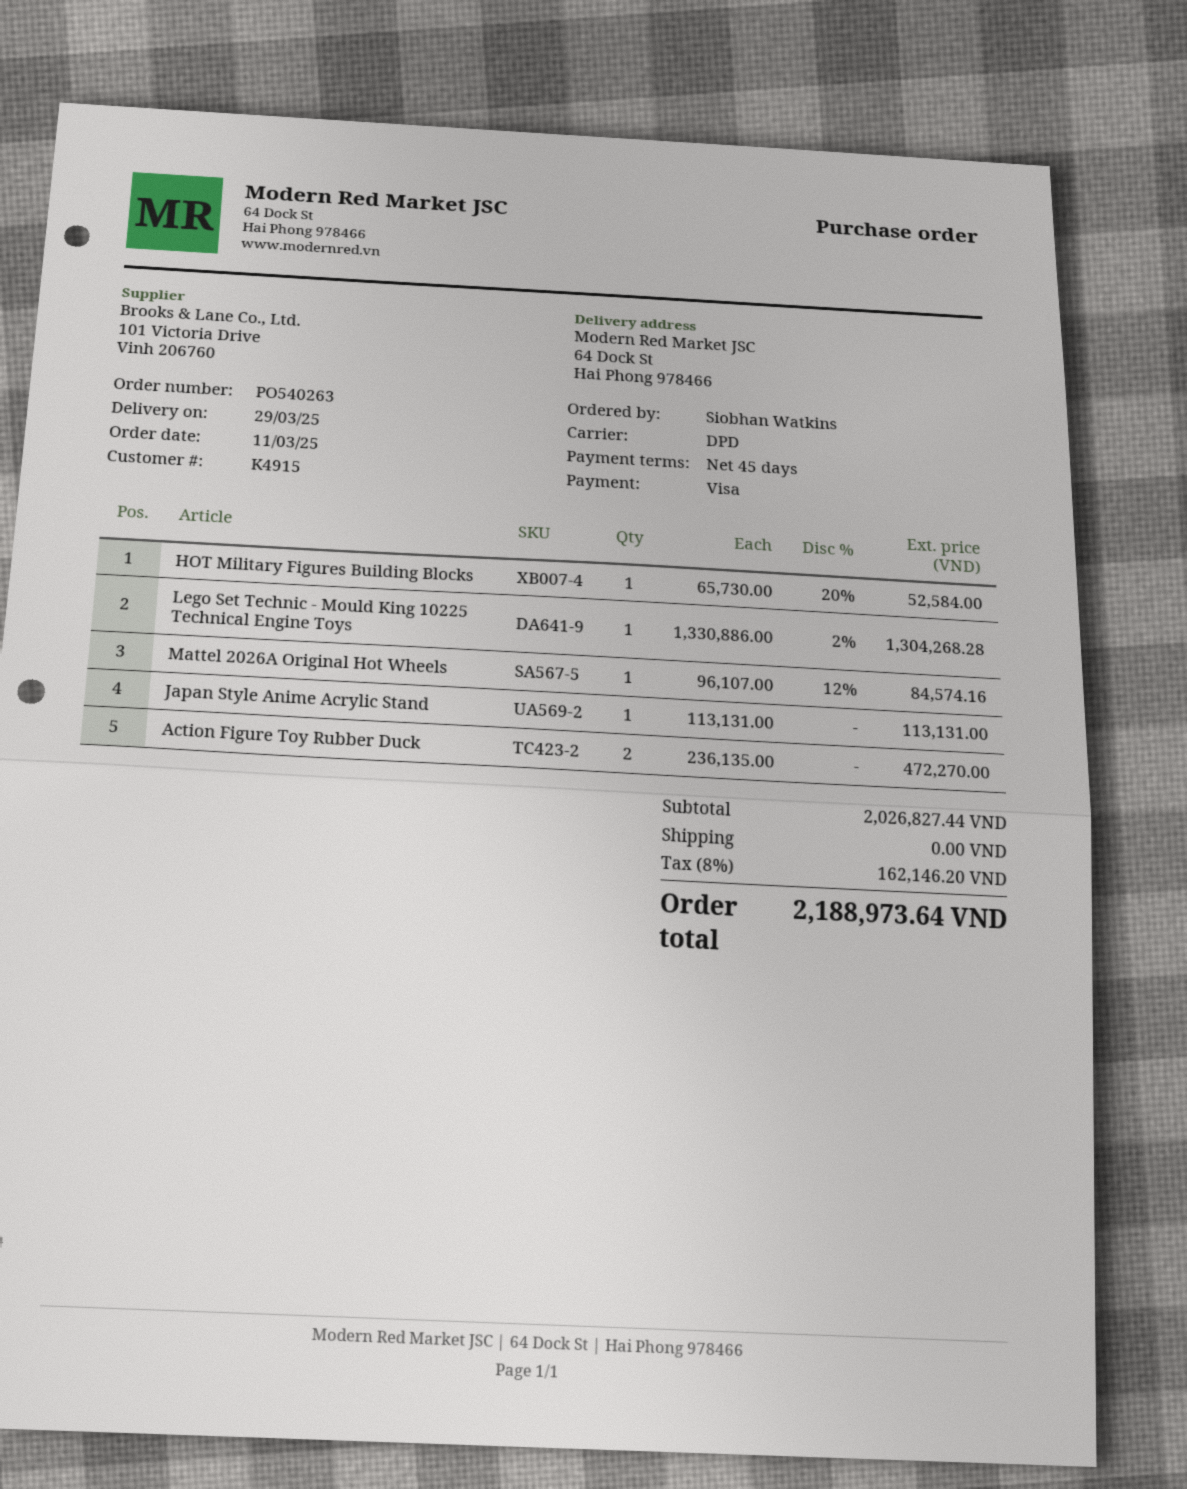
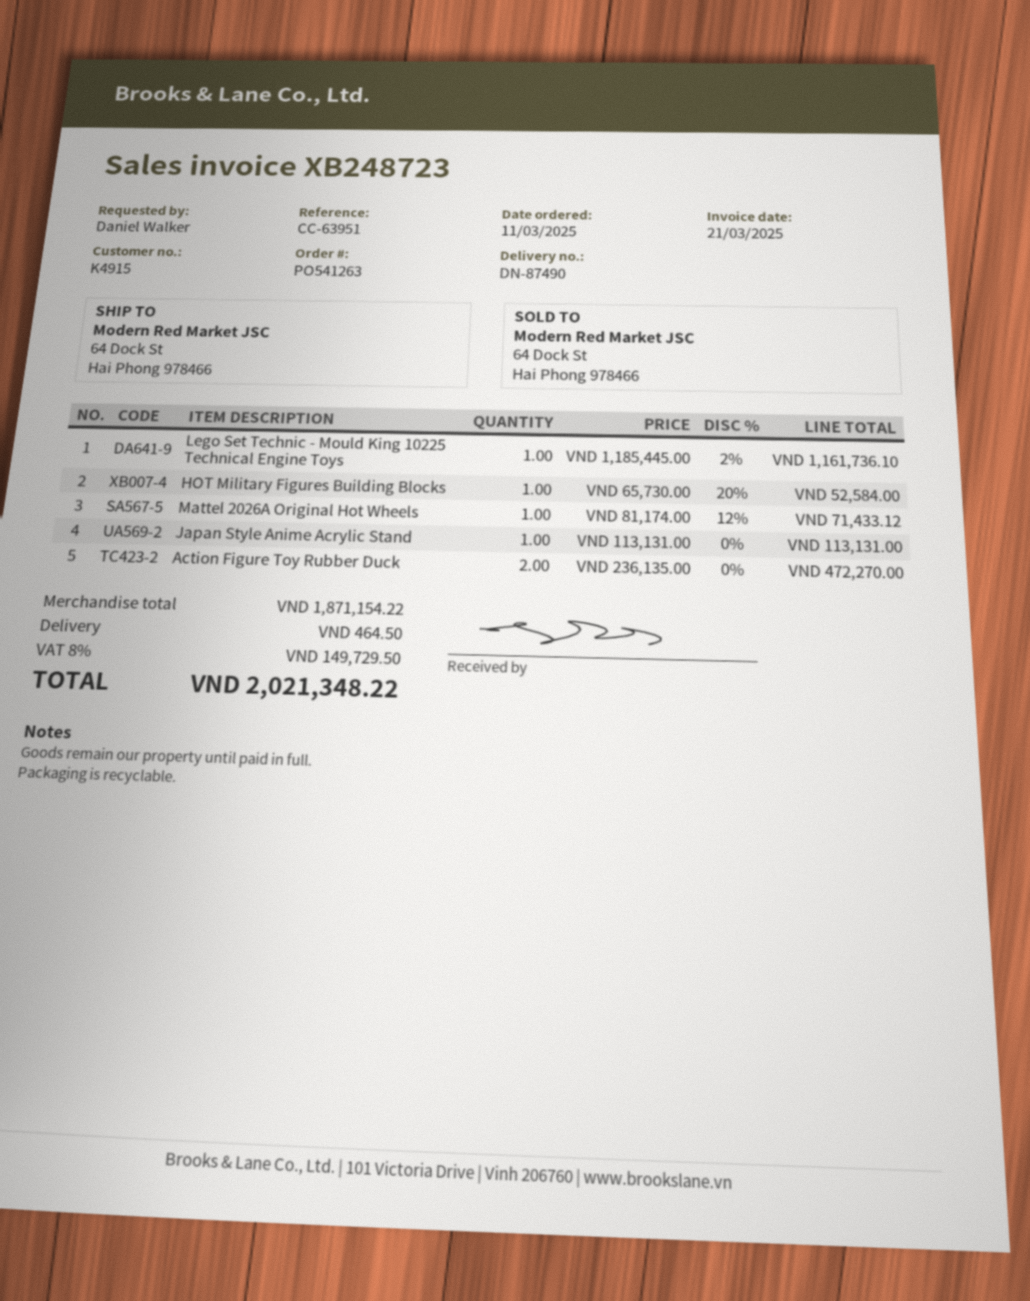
order number: PO540263 -> PO541263
ordered by: Siobhan Watkins -> Daniel Walker
Lego Set Technic - Mould King 10225 Technical Engine Toys: 1 x 1330886.00 - 2% = 1304268.28 -> 1 x 1185445.00 - 2% = 1161736.10
Mattel 2026A Original Hot Wheels: 1 x 96107.00 - 12% = 84574.16 -> 1 x 81174.00 - 12% = 71433.12
subtotal: 2026827.44 -> 1871154.22
shipping: 0.00 -> 464.50
tax: 8% = 162146.20 -> 8% = 149729.50
total: 2188973.64 -> 2021348.22

